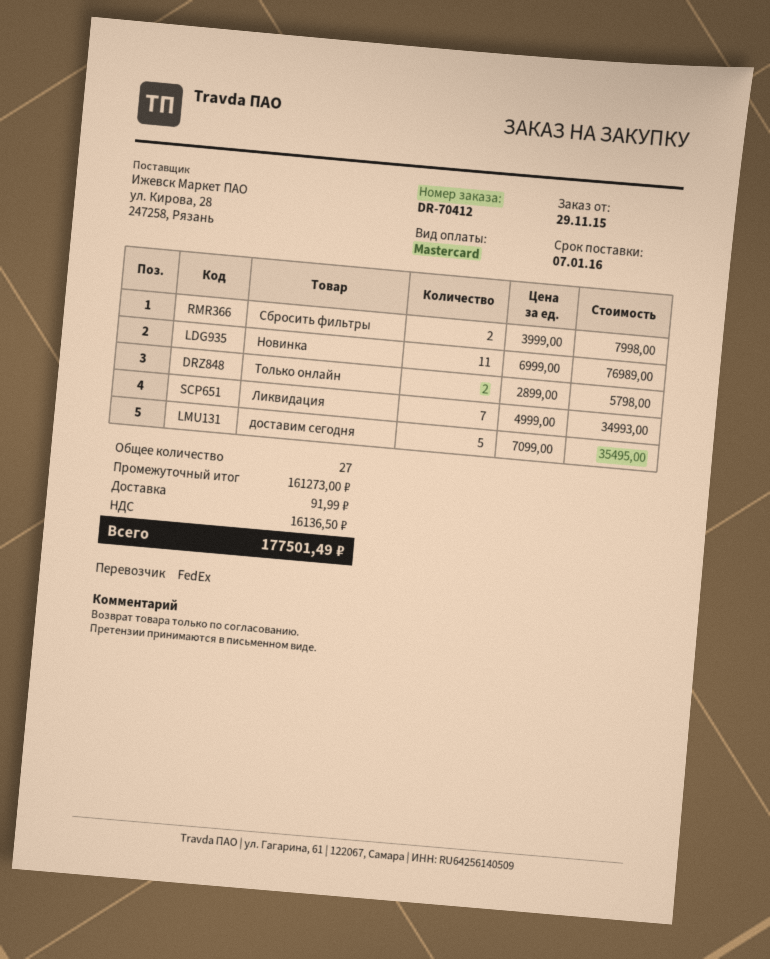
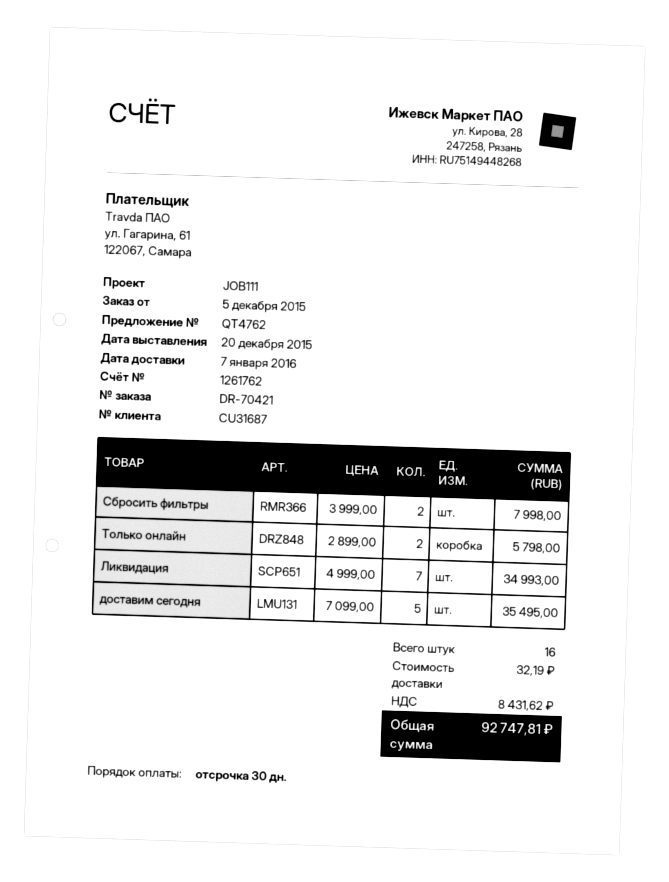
order number: DR-70412 -> DR-70421
order date: 2015-11-29 -> 2015-12-05
Новинка: 11 x 6999.00 = 76989.00 -> none
total quantity: 27 -> 16
shipping: 91.99 -> 32.19
tax: 16136.50 -> 8431.62
total: 177501.49 -> 92747.81

